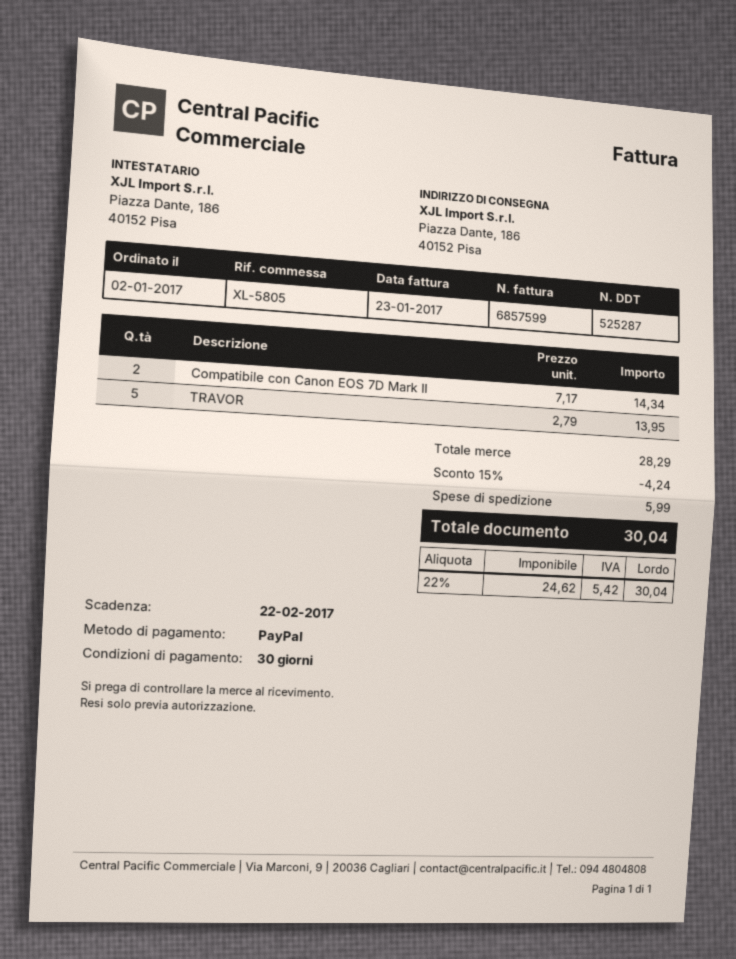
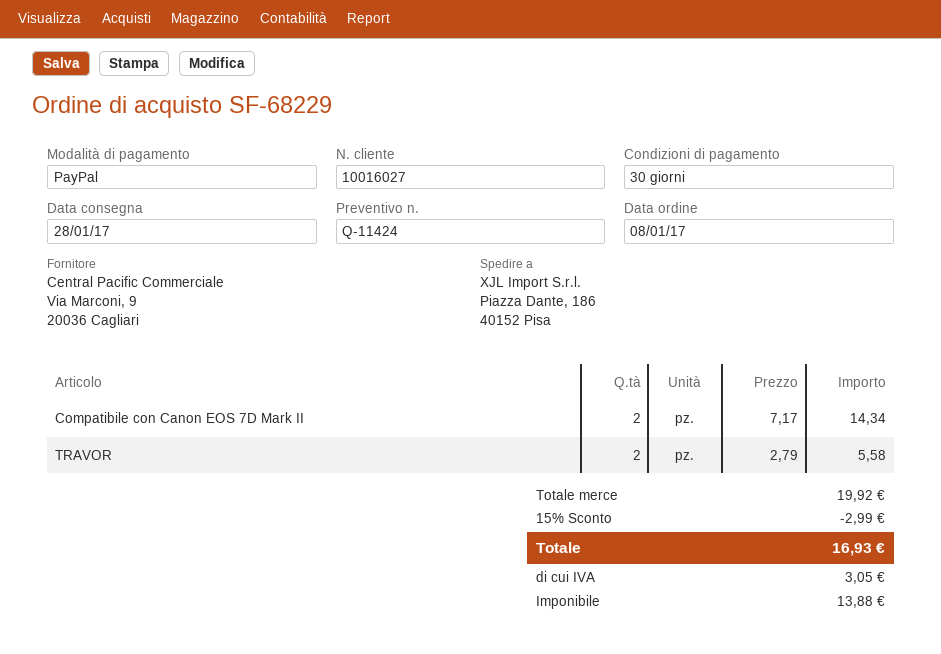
order date: 2017-01-02 -> 2017-01-08
TRAVOR: 5 x 2.79 = 13.95 -> 2 x 2.79 = 5.58
subtotal: 28.29 -> 19.92
discount: 15% = 4.24 -> 15% = 2.99
shipping: 5.99 -> none
net: 24.62 -> 13.88
tax: 5.42 -> 3.05
total: 30.04 -> 16.93

